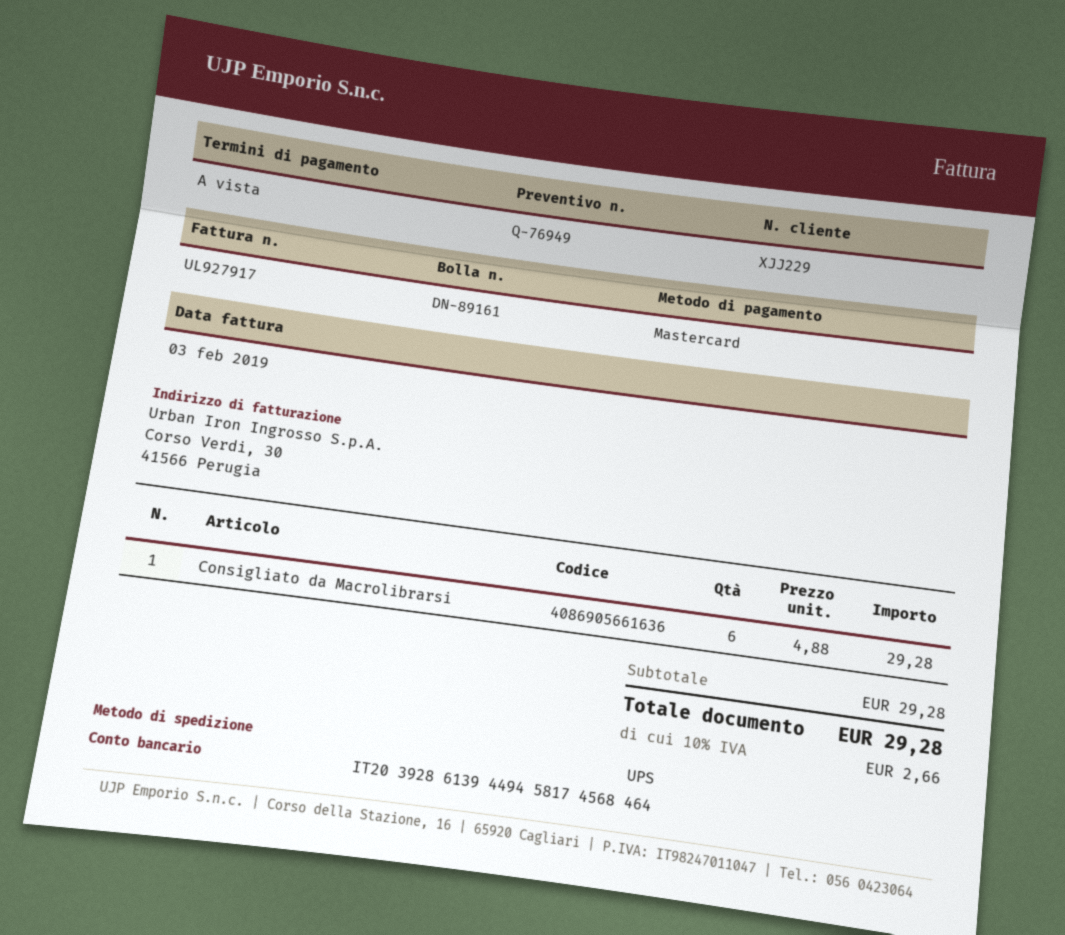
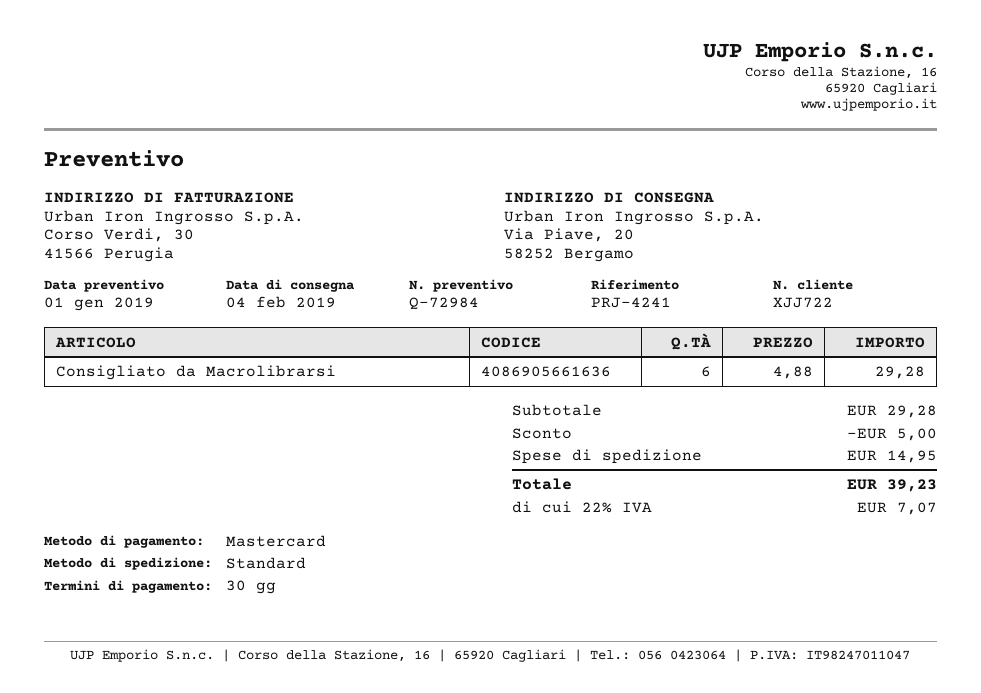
quote number: Q-76949 -> Q-72984
payment terms: on receipt -> 30 days
customer number: XJJ229 -> XJJ722
shipping method: UPS -> standard
discount: none -> 5.00
shipping: none -> 14.95
tax: 10% = 2.66 -> 22% = 7.07
total: 29.28 -> 39.23

